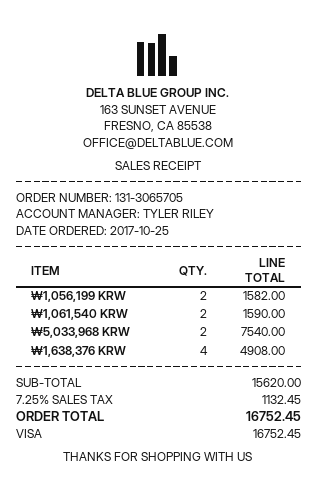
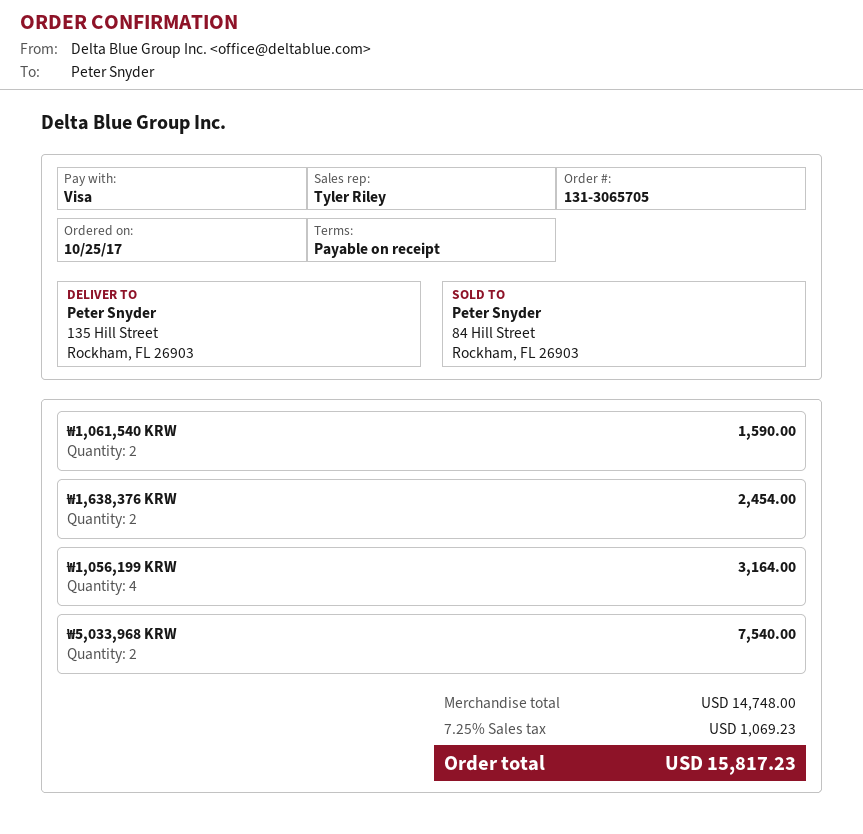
₩1,056,199 KRW: 2 for 1582.00 -> 4 for 3164.00
₩1,638,376 KRW: 4 for 4908.00 -> 2 for 2454.00
subtotal: 15620.00 -> 14748.00
tax: 7.25% = 1132.45 -> 7.25% = 1069.23
total: 16752.45 -> 15817.23

